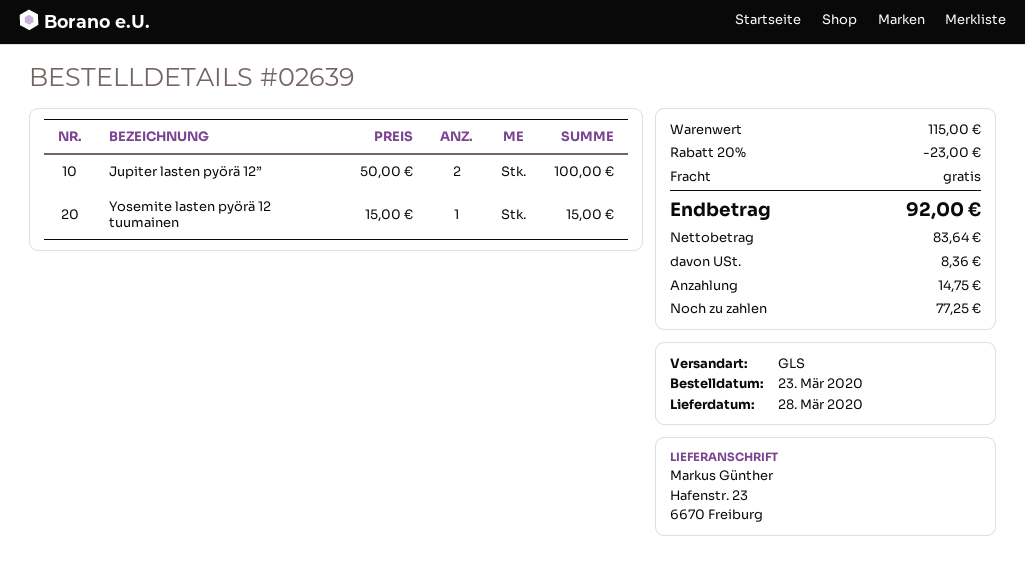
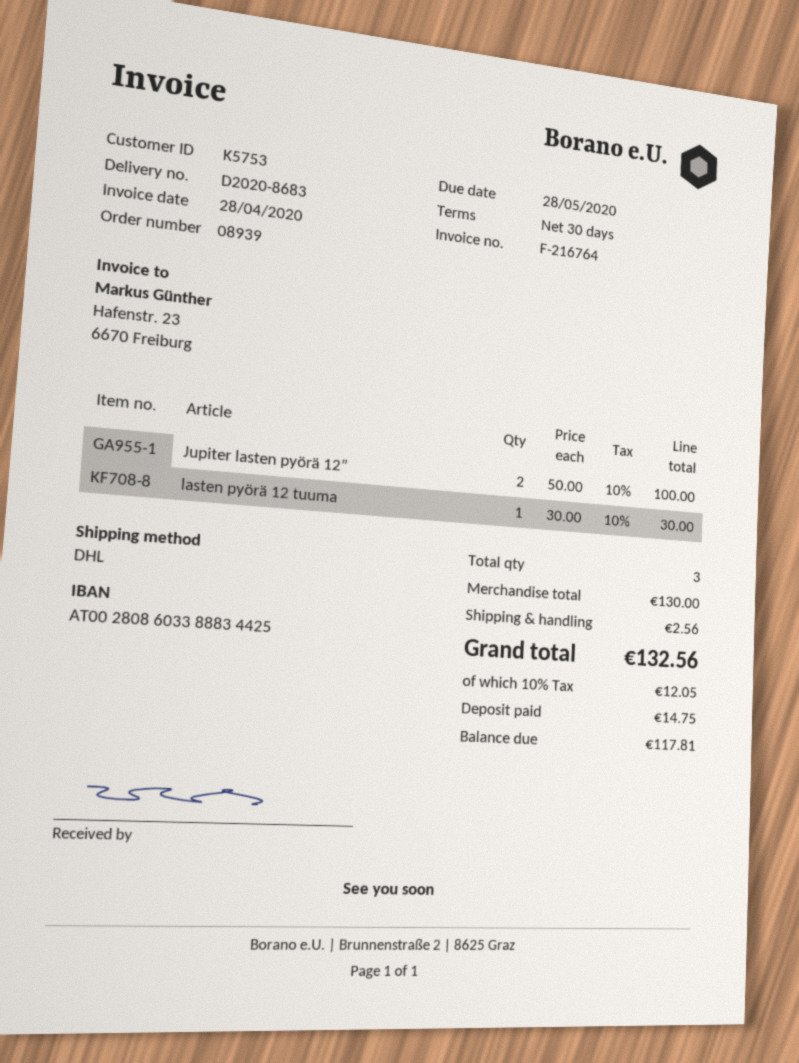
order number: 02639 -> 08939
shipping method: GLS -> DHL
Yosemite lasten pyörä 12 tuumainen: 1 x 15.00 = 15.00 -> none
lasten pyörä 12 tuuma: none -> 1 x 30.00 = 30.00
subtotal: 115.00 -> 130.00
discount: 20% = 23.00 -> none
shipping: 0.00 -> 2.56
tax: 8.36 -> 12.05
total: 92.00 -> 132.56
balance: 77.25 -> 117.81

